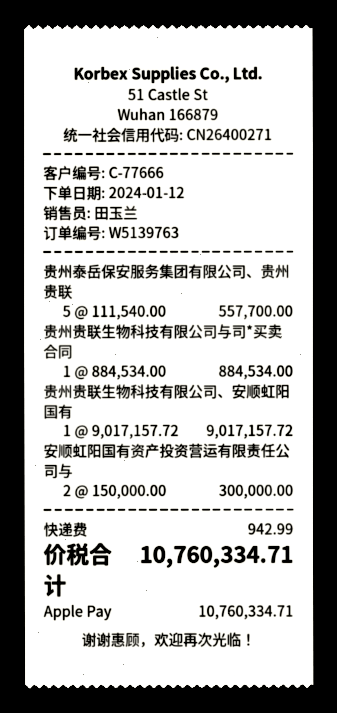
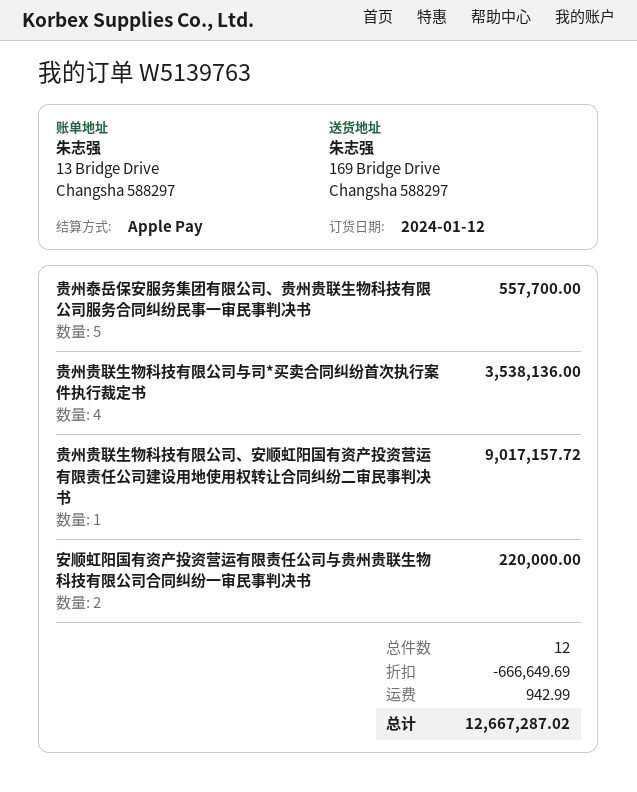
贵州贵联生物科技有限公司与司*买卖合同: 1 for 884534.00 -> 4 for 3538136.00
安顺虹阳国有资产投资营运有限责任公司与: 2 for 300000.00 -> 2 for 220000.00
discount: none -> 666649.69
total: 10760334.71 -> 12667287.02

